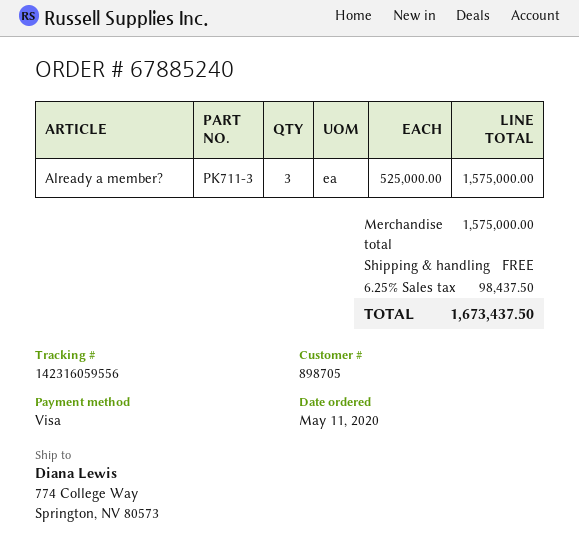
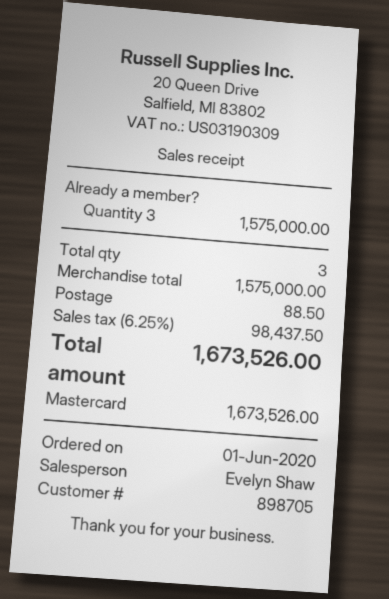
order date: 2020-05-11 -> 2020-06-01
payment method: Visa -> Mastercard
shipping: 0.00 -> 88.50
total: 1673437.50 -> 1673526.00

